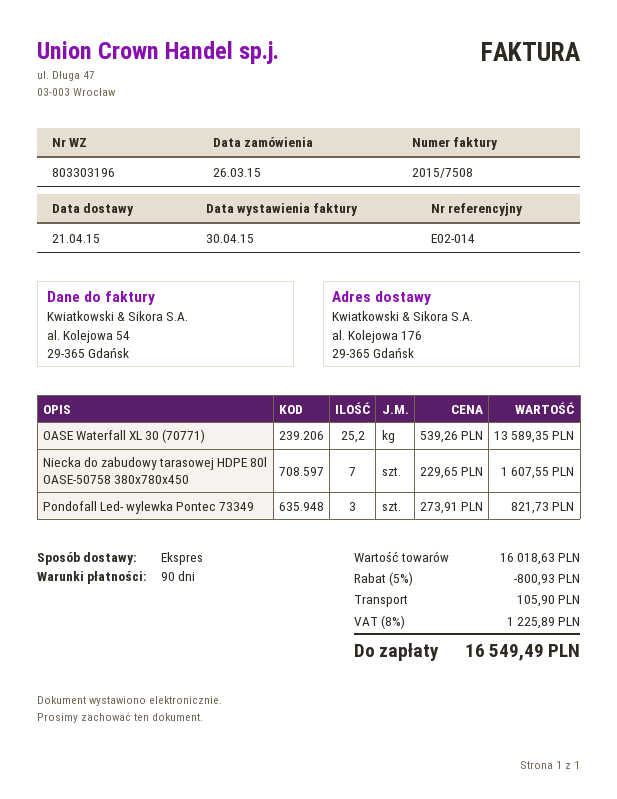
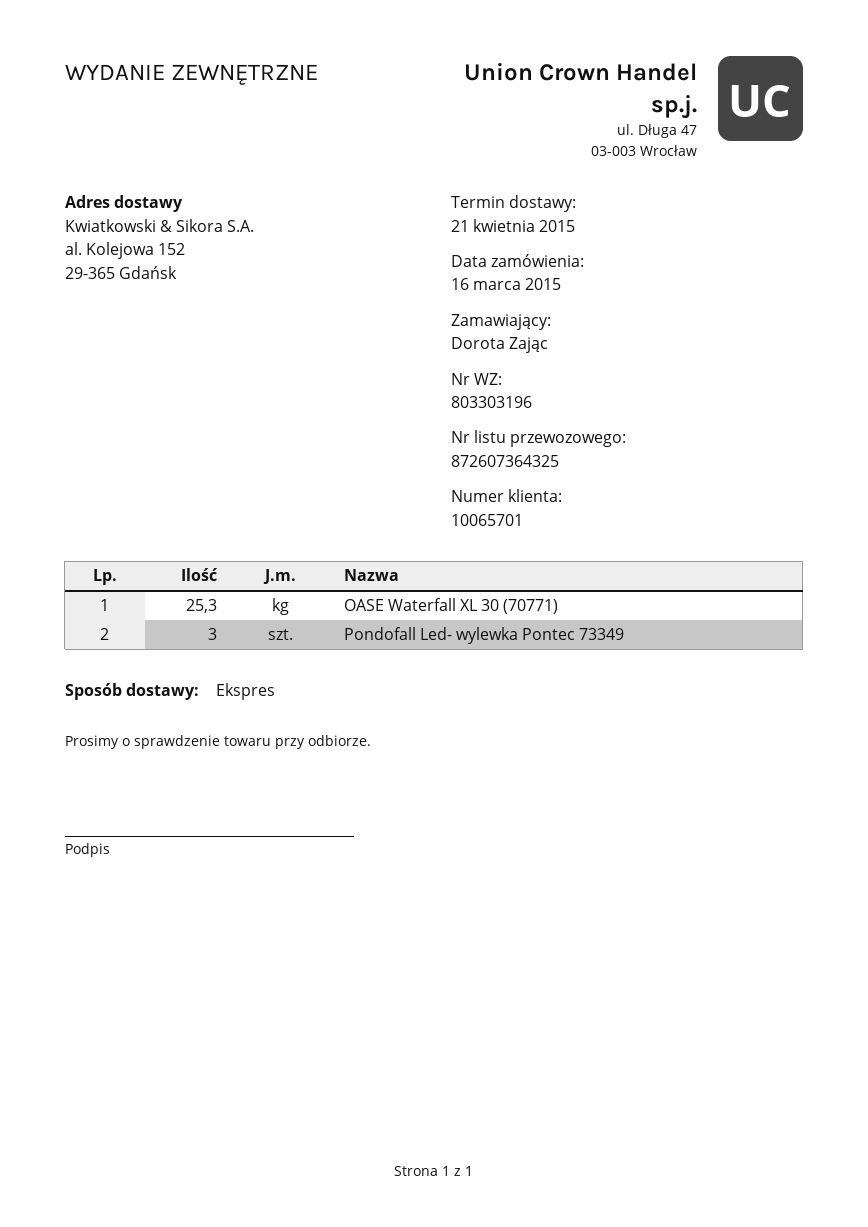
order date: 2015-03-26 -> 2015-03-16
ship to: al. Kolejowa 176, 29-365 Gdańsk -> al. Kolejowa 152, 29-365 Gdańsk
OASE Waterfall XL 30 (70771): 25.2 -> 25.3
Niecka do zabudowy tarasowej HDPE 80l OASE-50758 380x780x450: 7 -> none

